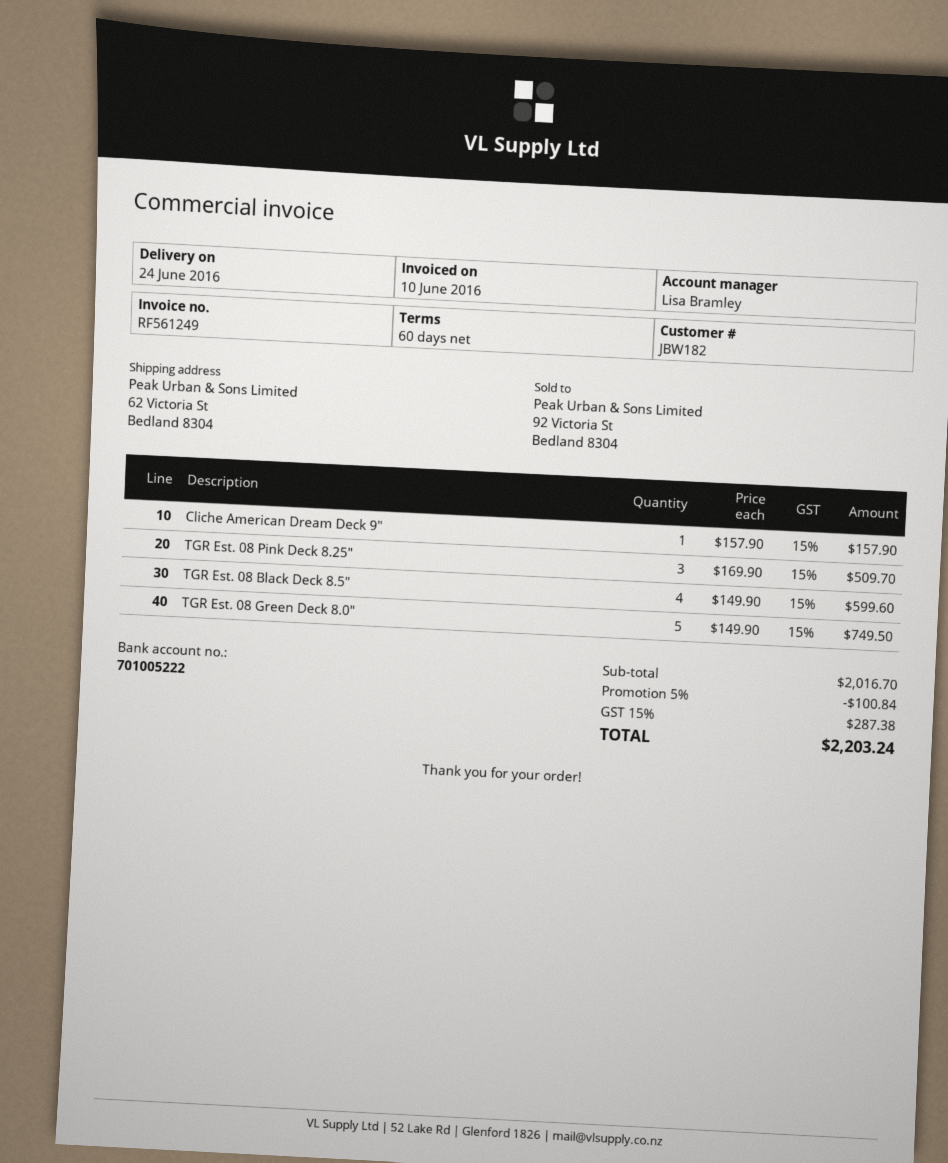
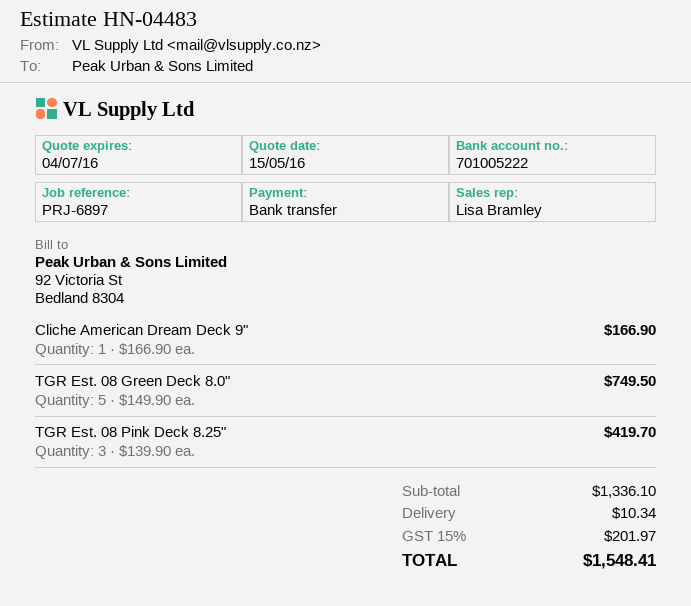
Cliche American Dream Deck 9": 1 x 157.90 = 157.90 -> 1 x 166.90 = 166.90
TGR Est. 08 Pink Deck 8.25": 3 x 169.90 = 509.70 -> 3 x 139.90 = 419.70
TGR Est. 08 Black Deck 8.5": 4 x 149.90 = 599.60 -> none
subtotal: 2016.70 -> 1336.10
discount: 5% = 100.84 -> none
shipping: none -> 10.34
tax: 15% = 287.38 -> 15% = 201.97
total: 2203.24 -> 1548.41

